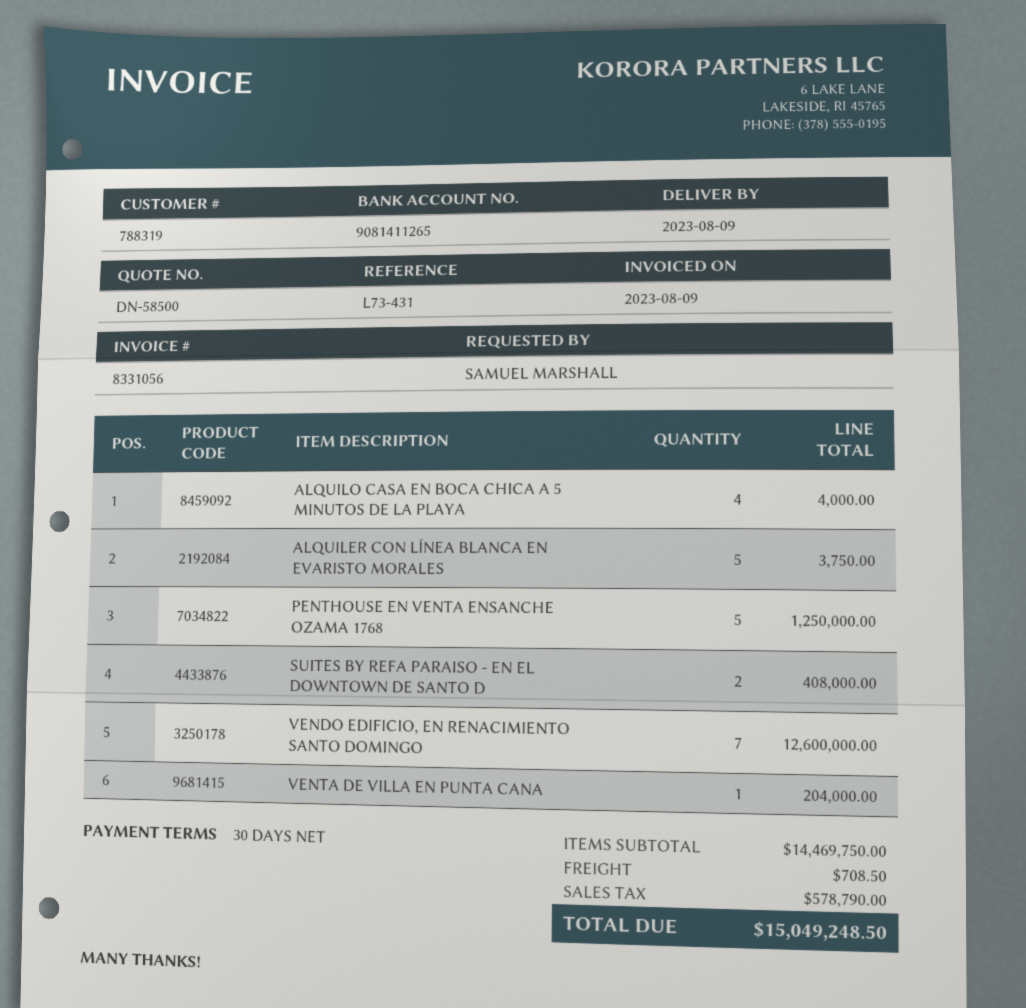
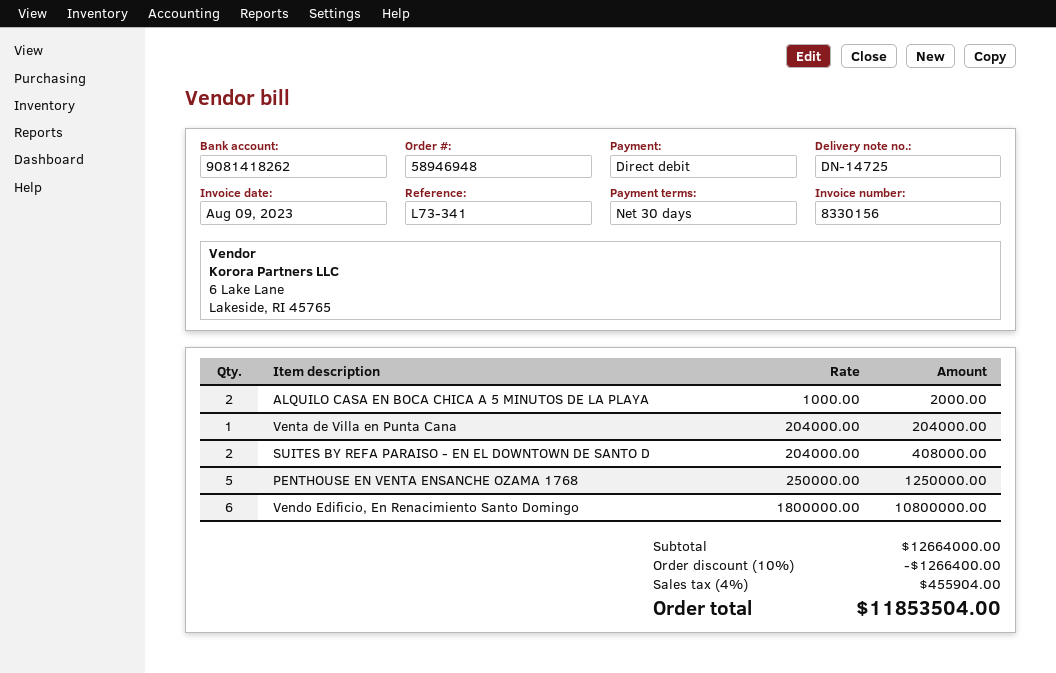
invoice number: 8331056 -> 8330156
reference: L73-431 -> L73-341
bank account: 9081411265 -> 9081418262
ALQUILO CASA EN BOCA CHICA A 5 MINUTOS DE LA PLAYA: 4 for 4000.00 -> 2 for 2000.00
ALQUILER CON LÍNEA BLANCA EN EVARISTO MORALES: 5 for 3750.00 -> none
VENDO EDIFICIO, EN RENACIMIENTO SANTO DOMINGO: 7 for 12600000.00 -> 6 for 10800000.00
subtotal: 14469750.00 -> 12664000.00
discount: none -> 10% = 1266400.00
shipping: 708.50 -> none
tax: 578790.00 -> 455904.00
total: 15049248.50 -> 11853504.00

